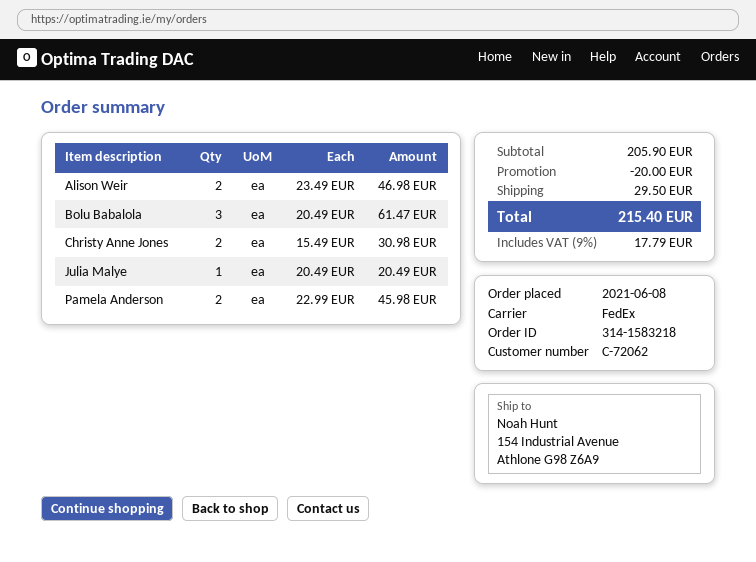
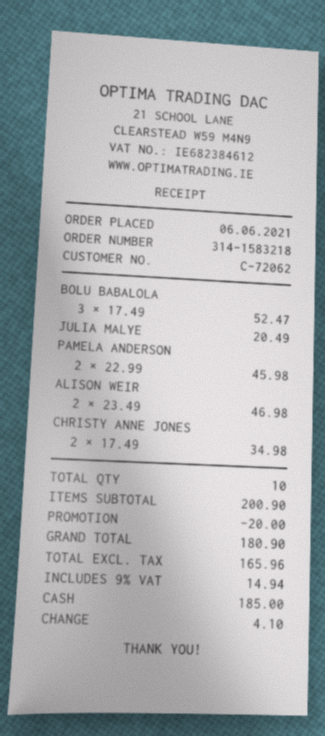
order date: 2021-06-08 -> 2021-06-06
Bolu Babalola: 3 x 20.49 = 61.47 -> 3 x 17.49 = 52.47
Christy Anne Jones: 2 x 15.49 = 30.98 -> 2 x 17.49 = 34.98
subtotal: 205.90 -> 200.90
shipping: 29.50 -> none
tax: 9% = 17.79 -> 9% = 14.94
total: 215.40 -> 180.90

